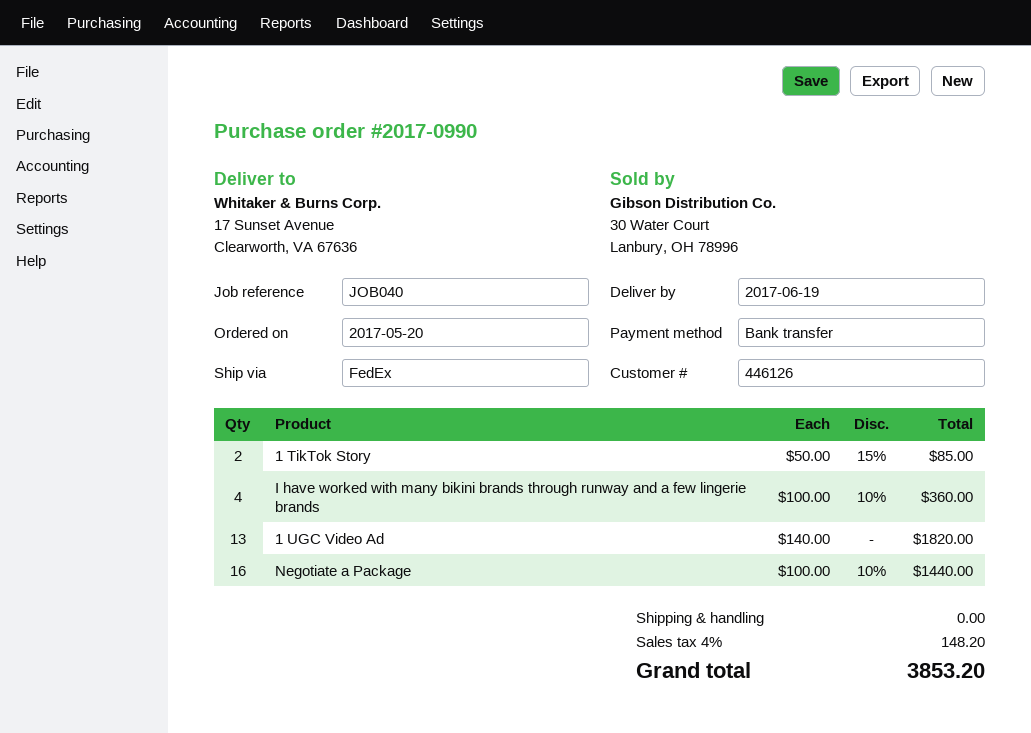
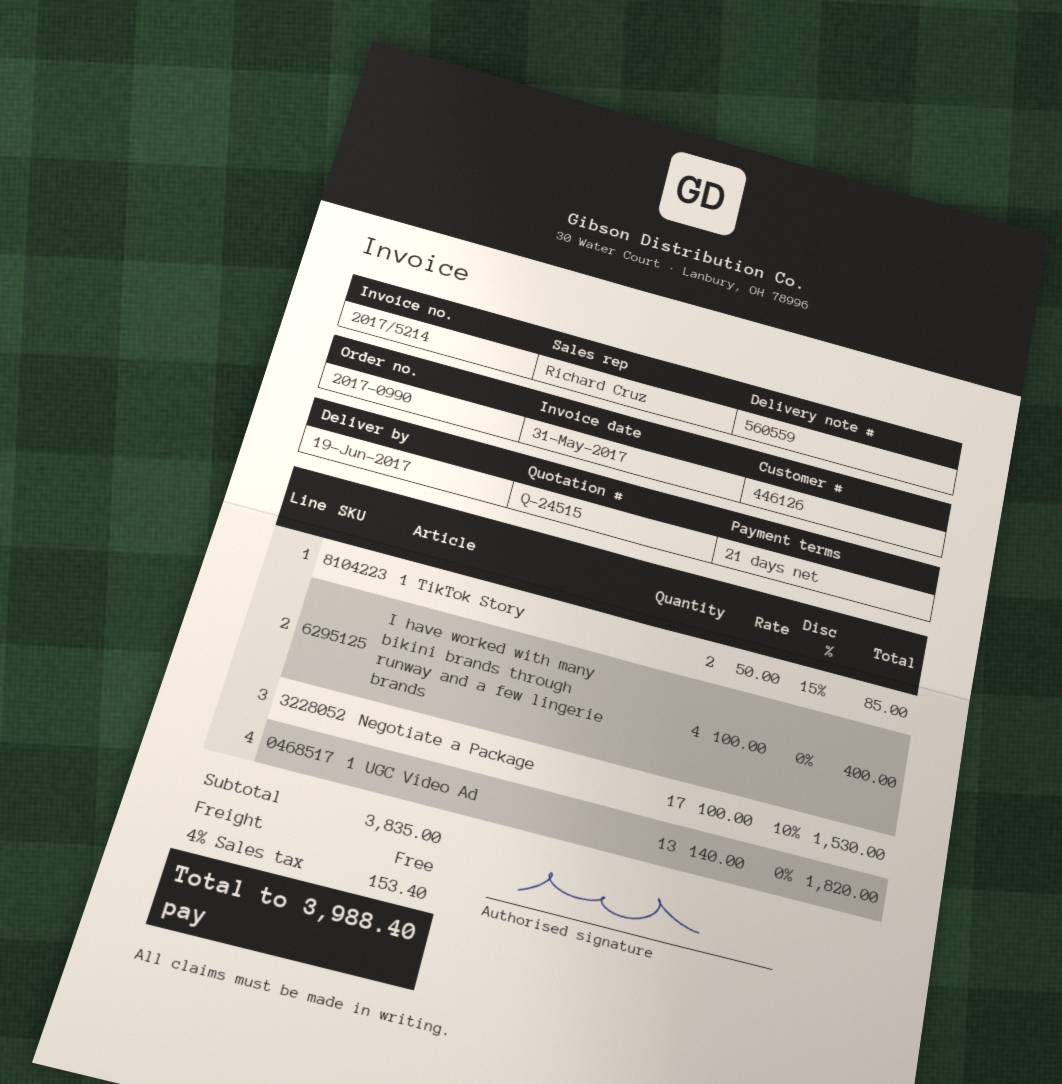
I have worked with many bikini brands through runway and a few lingerie brands: 4 x 100.00 - 10% = 360.00 -> 4 x 100.00 = 400.00
Negotiate a Package: 16 x 100.00 - 10% = 1440.00 -> 17 x 100.00 - 10% = 1530.00
tax: 4% = 148.20 -> 4% = 153.40
total: 3853.20 -> 3988.40

